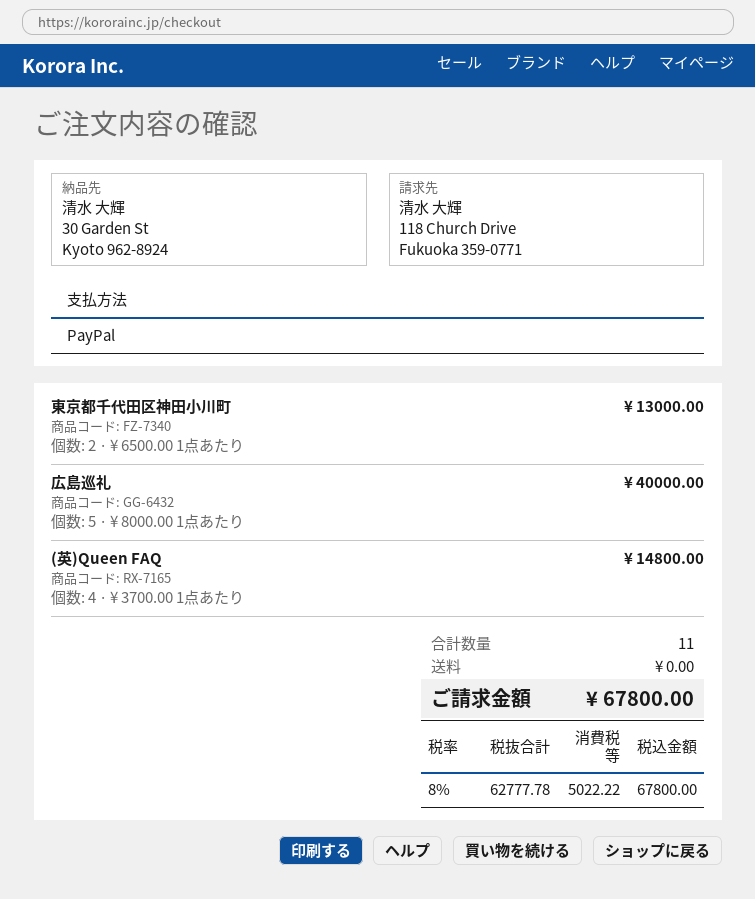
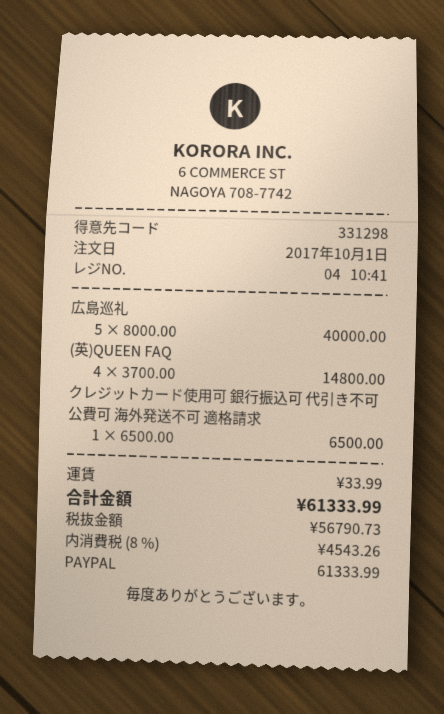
東京都千代田区神田小川町: 2 x 6500.00 = 13000.00 -> none
クレジットカード使用可 銀行振込可 代引き不可 公費可 海外発送不可 適格請求: none -> 1 x 6500.00 = 6500.00
shipping: 0.00 -> 33.99
net: 62777.78 -> 56790.73
tax: 8% = 5022.22 -> 8% = 4543.26
total: 67800.00 -> 61333.99

